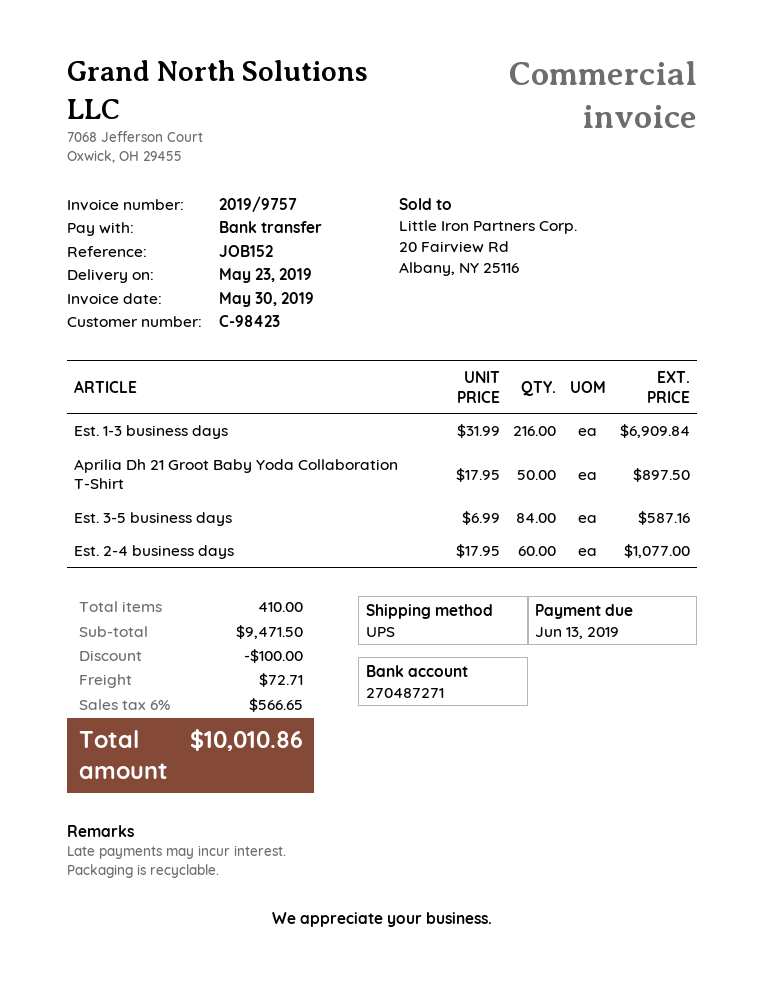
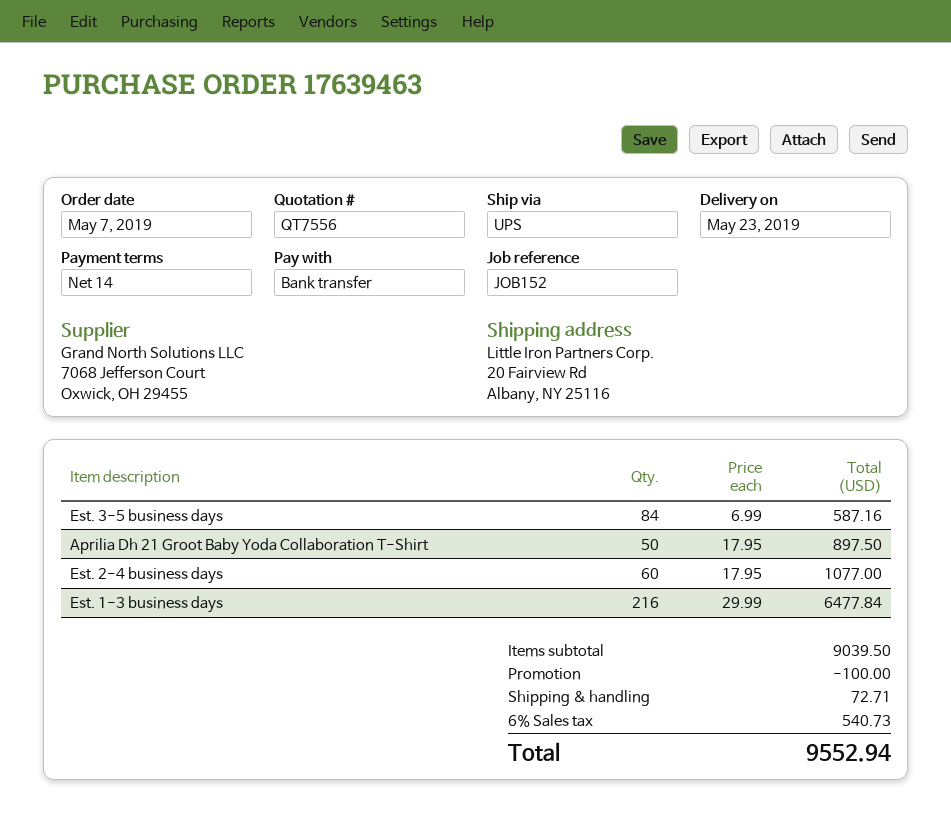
Est. 1-3 business days: 216 x 31.99 = 6909.84 -> 216 x 29.99 = 6477.84
subtotal: 9471.50 -> 9039.50
tax: 6% = 566.65 -> 6% = 540.73
total: 10010.86 -> 9552.94

